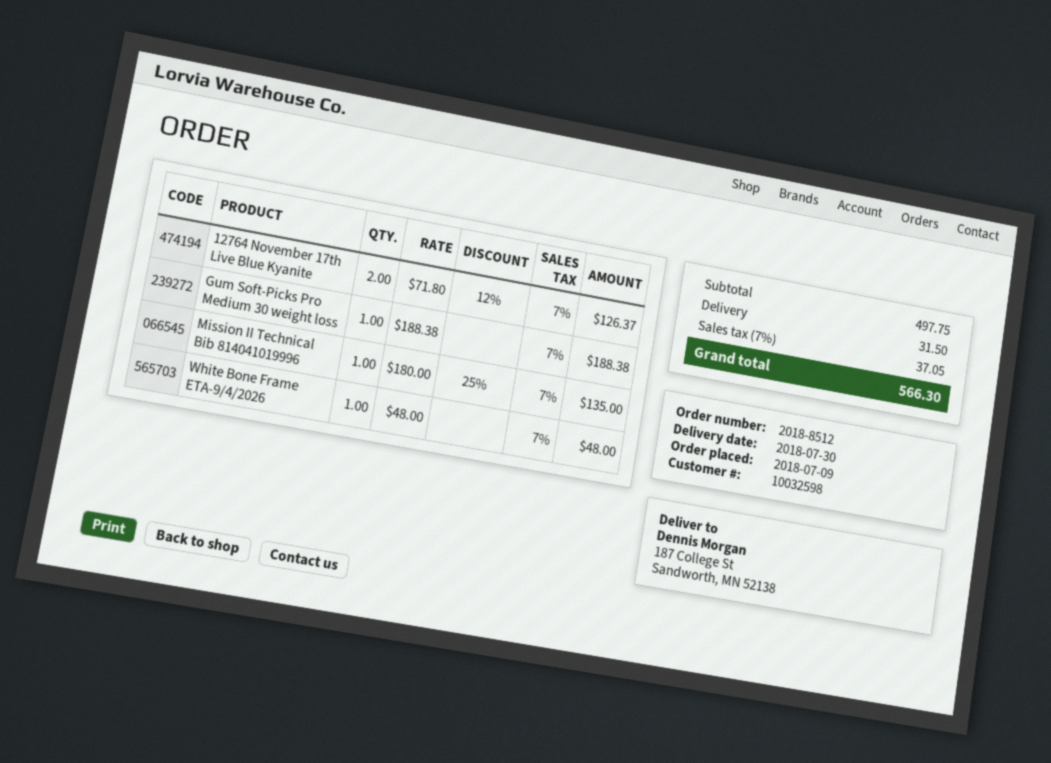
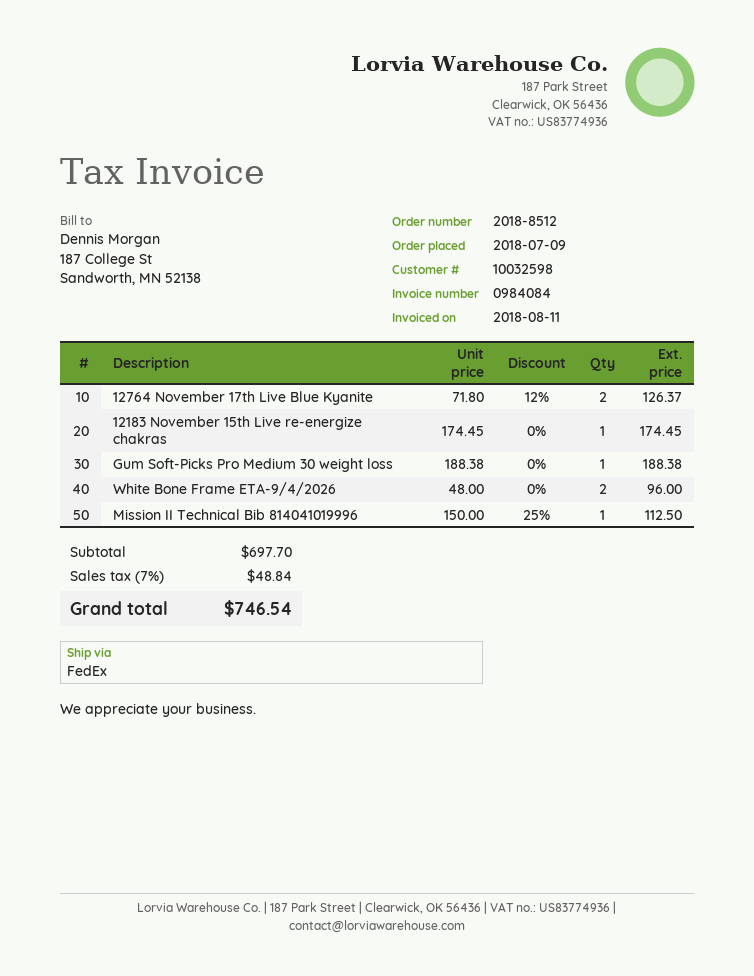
Mission II Technical Bib 814041019996: 1 x 180.00 - 25% = 135.00 -> 1 x 150.00 - 25% = 112.50
White Bone Frame ETA-9/4/2026: 1 x 48.00 = 48.00 -> 2 x 48.00 = 96.00
12183 November 15th Live re-energize chakras: none -> 1 x 174.45 = 174.45
subtotal: 497.75 -> 697.70
shipping: 31.50 -> none
tax: 7% = 37.05 -> 7% = 48.84
total: 566.30 -> 746.54

